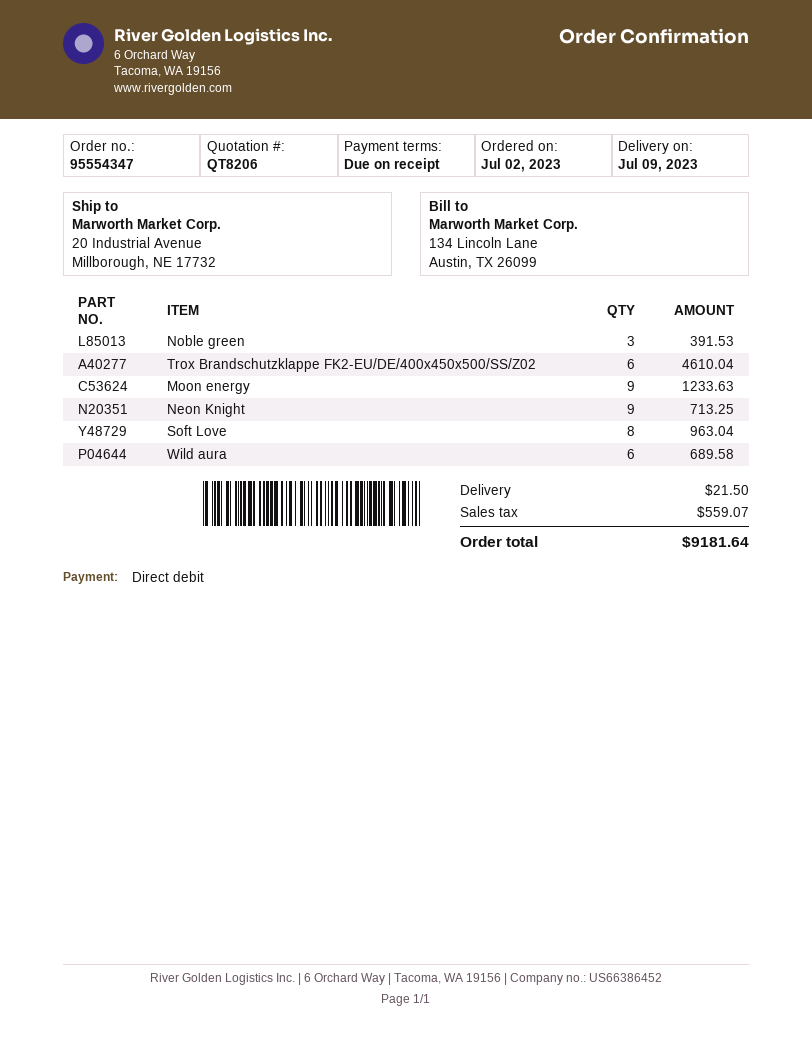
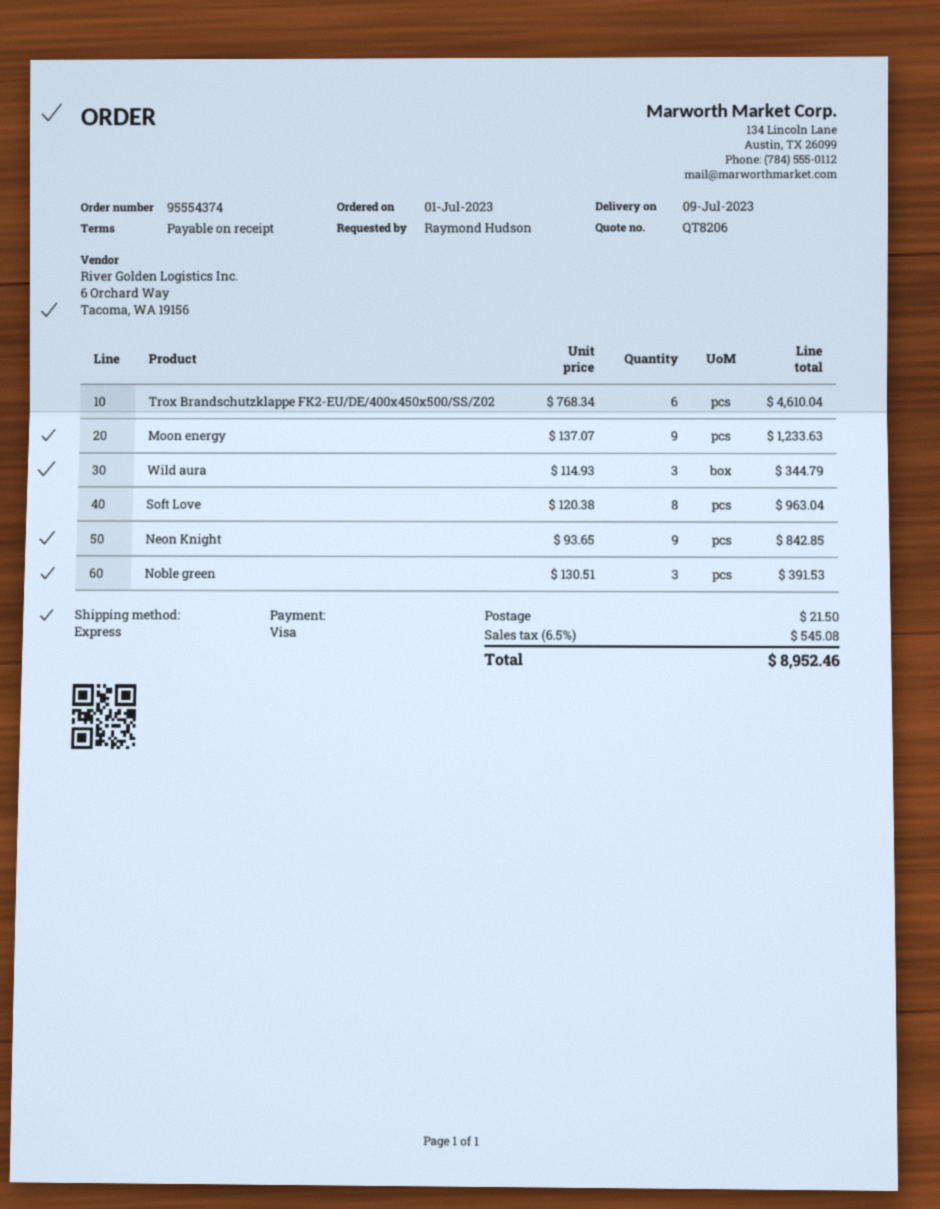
order number: 95554347 -> 95554374
order date: 2023-07-02 -> 2023-07-01
payment method: direct debit -> Visa
Neon Knight: 9 for 713.25 -> 9 for 842.85
Wild aura: 6 for 689.58 -> 3 for 344.79
tax: 559.07 -> 545.08
total: 9181.64 -> 8952.46

